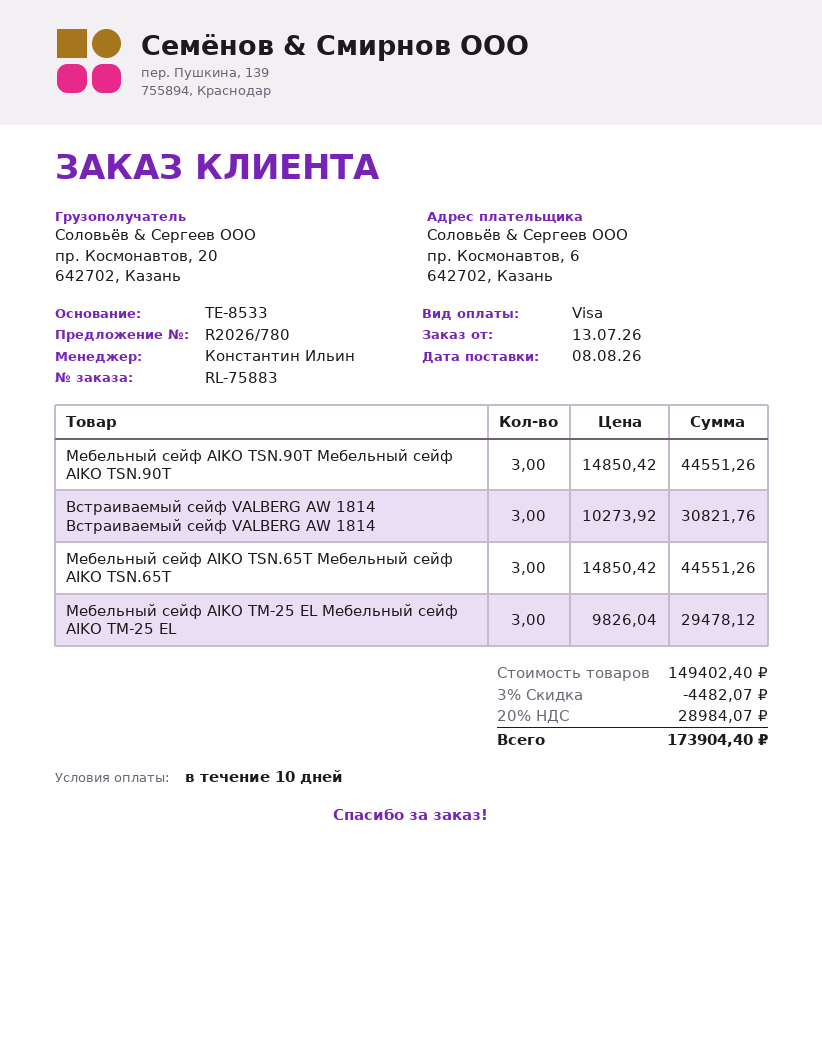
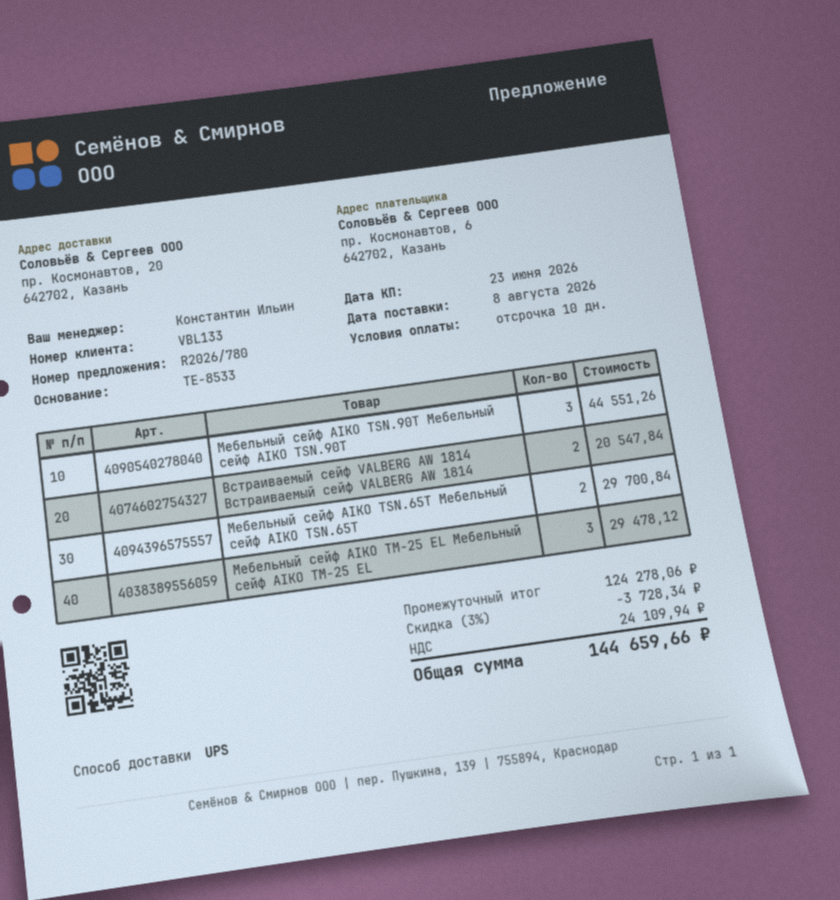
Встраиваемый сейф VALBERG AW 1814 Встраиваемый сейф VALBERG AW 1814: 3 for 30821.76 -> 2 for 20547.84
Мебельный сейф AIKO TSN.65T Мебельный сейф AIKO TSN.65T: 3 for 44551.26 -> 2 for 29700.84
subtotal: 149402.40 -> 124278.06
discount: 3% = 4482.07 -> 3% = 3728.34
tax: 28984.07 -> 24109.94
total: 173904.40 -> 144659.66

